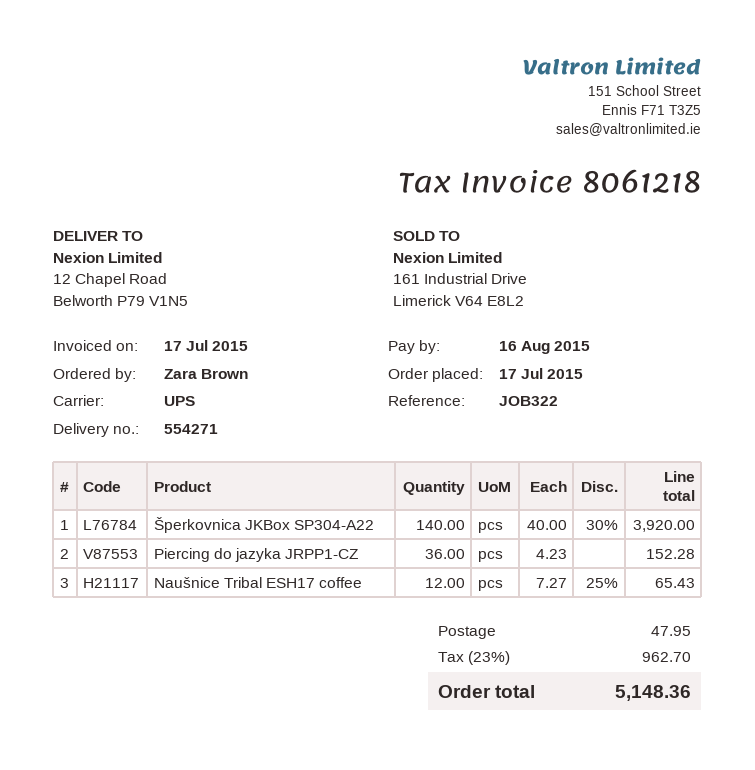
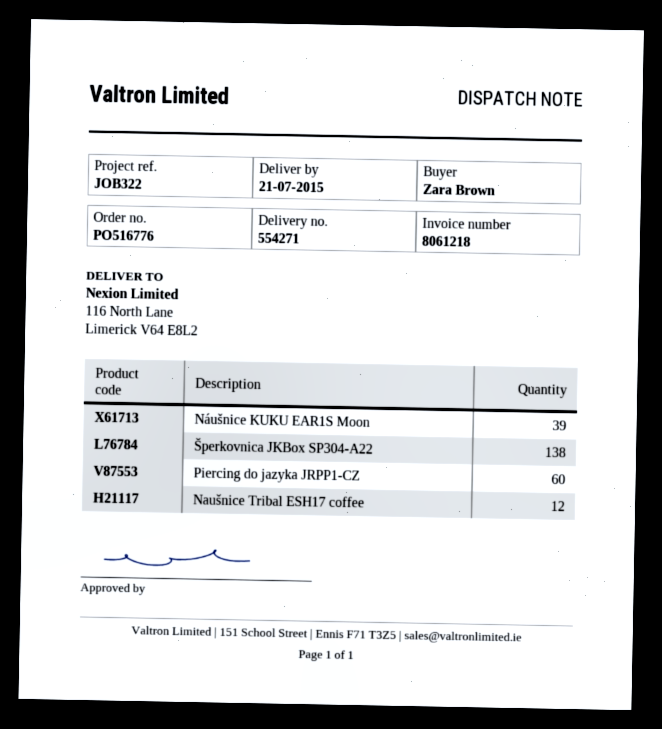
ship to: 12 Chapel Road, Belworth P79 V1N5 -> 116 North Lane, Limerick V64 E8L2
Šperkovnica JKBox SP304-A22: 140 -> 138
Piercing do jazyka JRPP1-CZ: 36 -> 60
Náušnice KUKU EAR1S Moon: none -> 39

